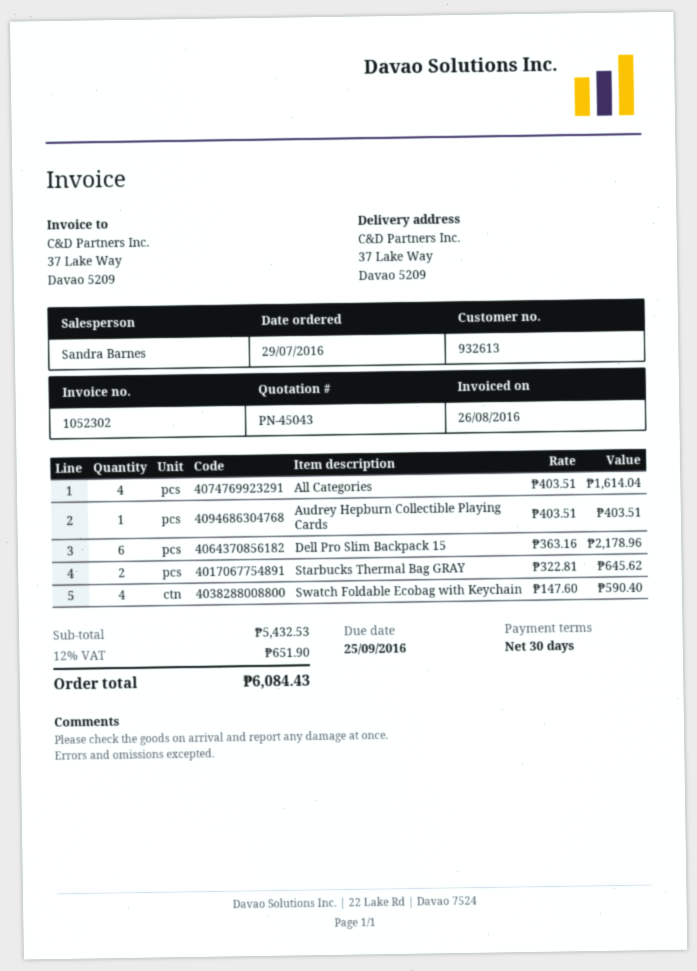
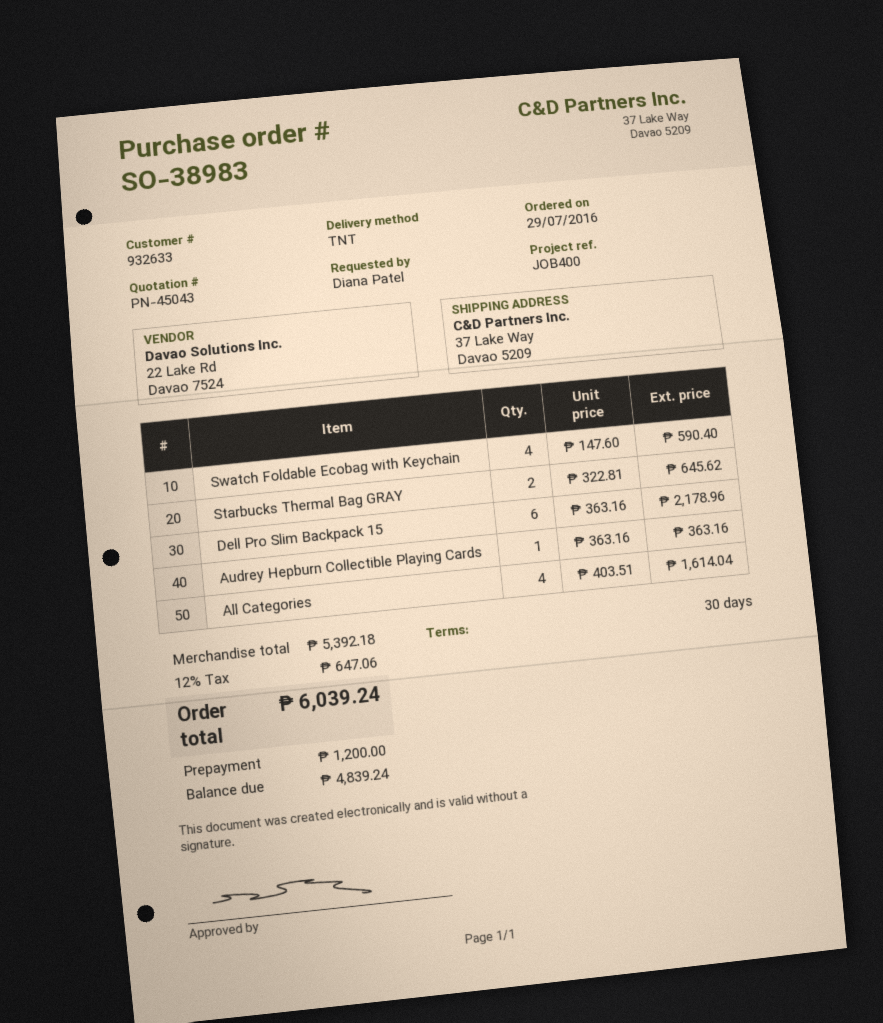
customer number: 932613 -> 932633
Audrey Hepburn Collectible Playing Cards: 1 x 403.51 = 403.51 -> 1 x 363.16 = 363.16
subtotal: 5432.53 -> 5392.18
tax: 12% = 651.90 -> 12% = 647.06
total: 6084.43 -> 6039.24

